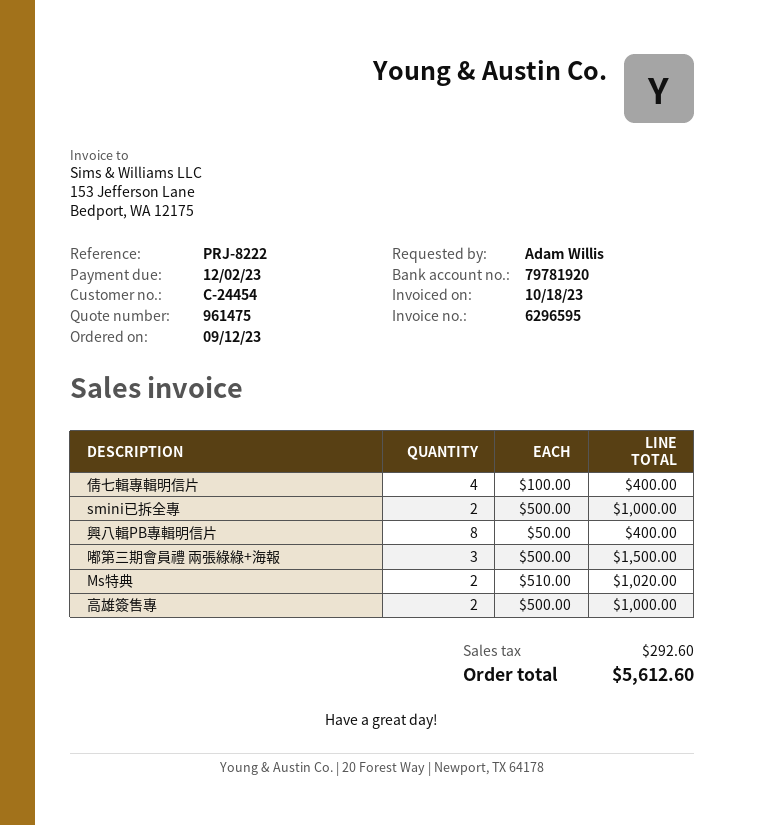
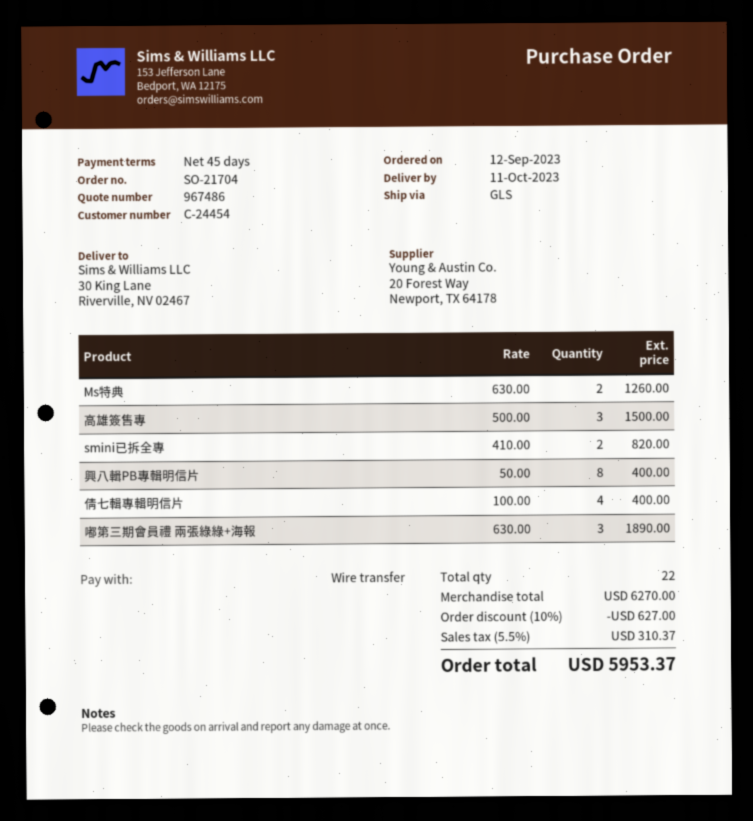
quote number: 961475 -> 967486
smini已拆全專: 2 x 500.00 = 1000.00 -> 2 x 410.00 = 820.00
嘟第三期會員禮 兩張綠綠+海報: 3 x 500.00 = 1500.00 -> 3 x 630.00 = 1890.00
Ms特典: 2 x 510.00 = 1020.00 -> 2 x 630.00 = 1260.00
高雄簽售專: 2 x 500.00 = 1000.00 -> 3 x 500.00 = 1500.00
discount: none -> 10% = 627.00
tax: 292.60 -> 310.37
total: 5612.60 -> 5953.37

